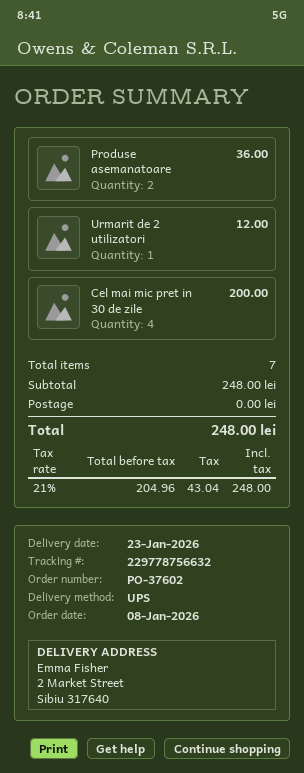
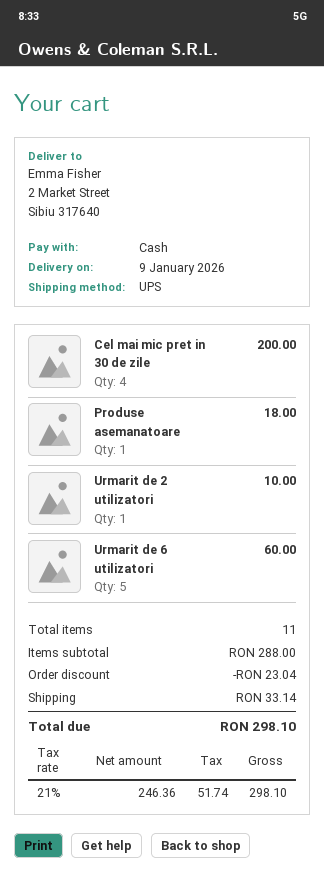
delivery date: 2026-01-23 -> 2026-01-09
Produse asemanatoare: 2 for 36.00 -> 1 for 18.00
Urmarit de 2 utilizatori: 1 for 12.00 -> 1 for 10.00
Urmarit de 6 utilizatori: none -> 5 for 60.00
total quantity: 7 -> 11
subtotal: 248.00 -> 288.00
discount: none -> 23.04
shipping: 0.00 -> 33.14
net: 204.96 -> 246.36
tax: 21% = 43.04 -> 21% = 51.74
total: 248.00 -> 298.10

